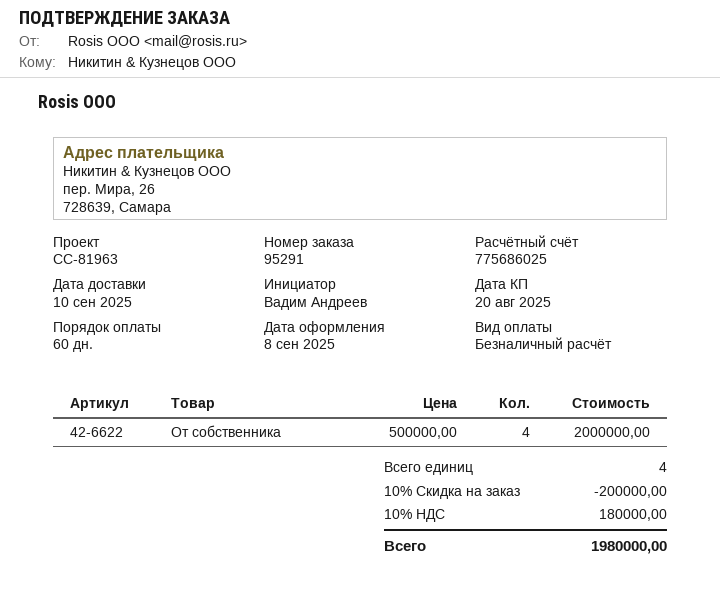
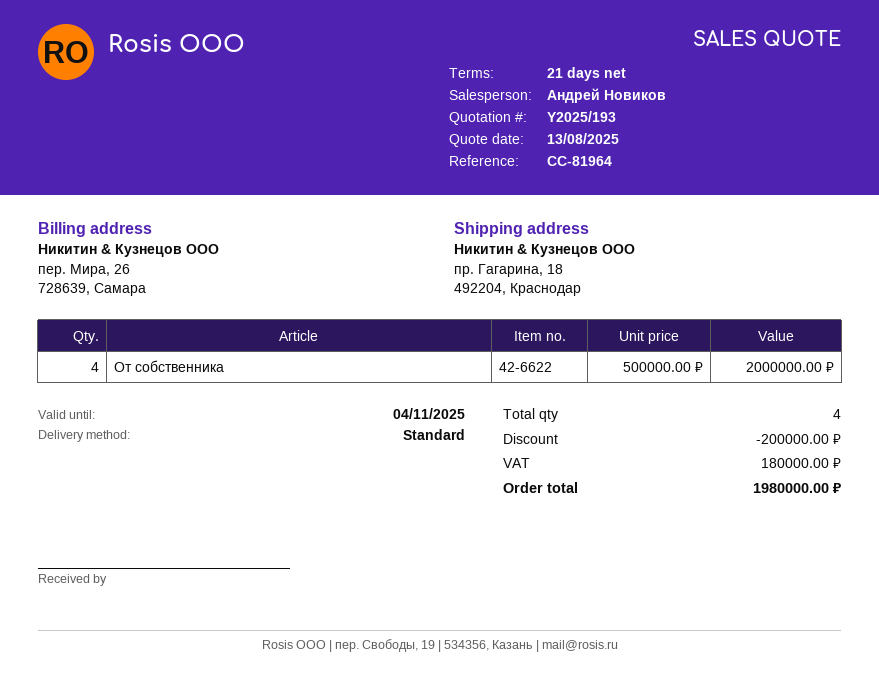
quote date: 2025-08-20 -> 2025-08-13
payment terms: 60 days -> 21 days
reference: CC-81963 -> CC-81964

